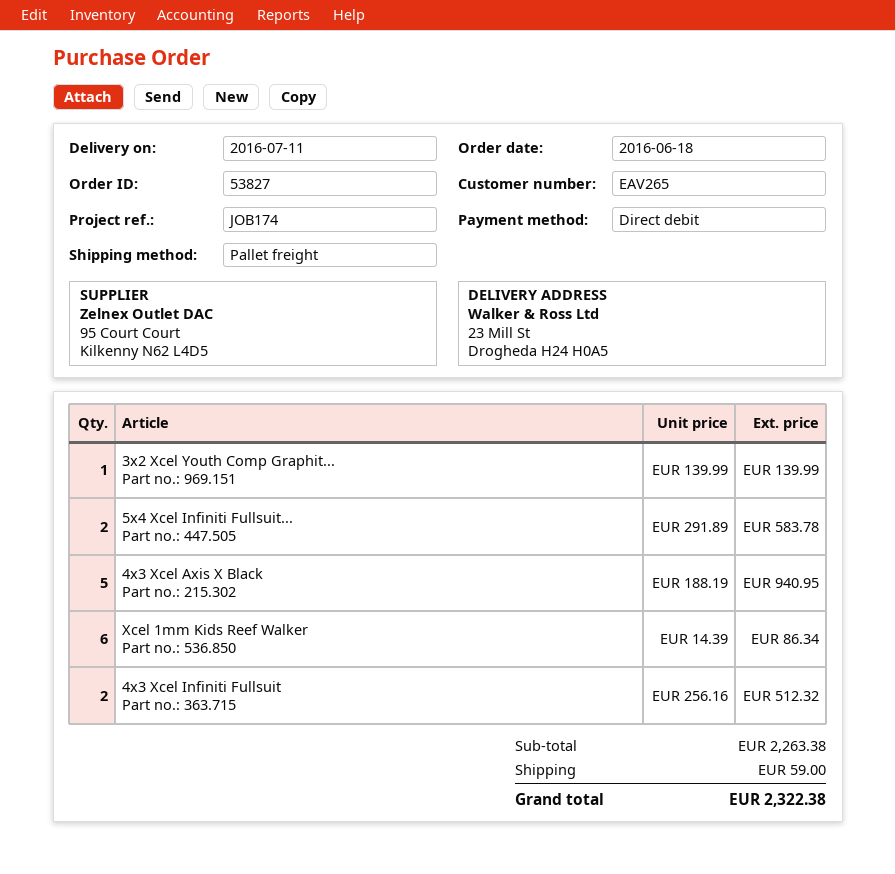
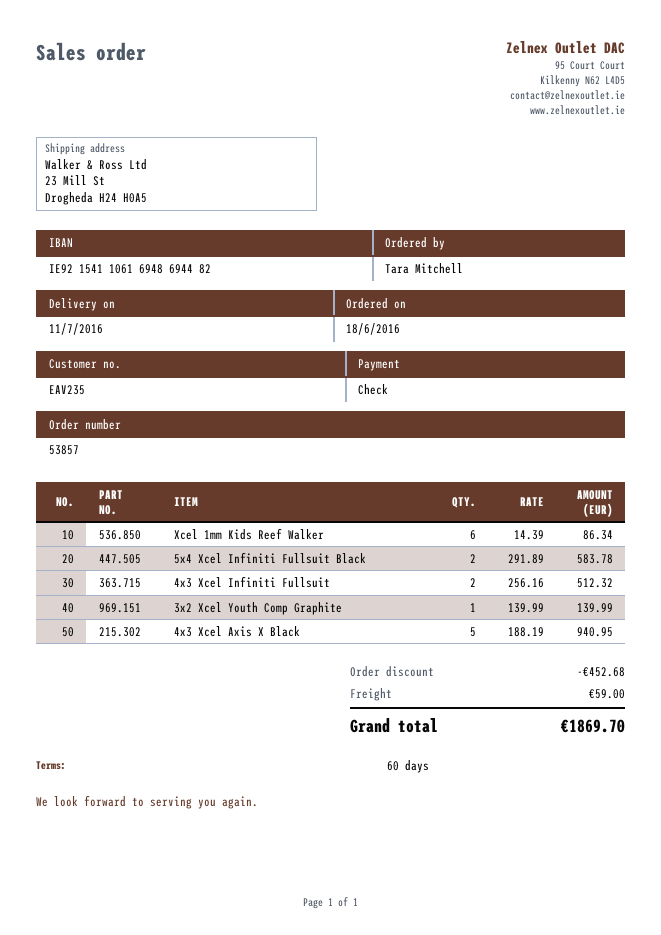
order number: 53827 -> 53857
customer number: EAV265 -> EAV235
payment method: direct debit -> cheque
discount: none -> 452.68
total: 2322.38 -> 1869.70

